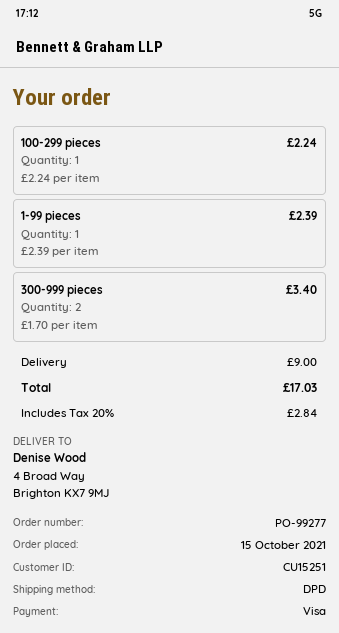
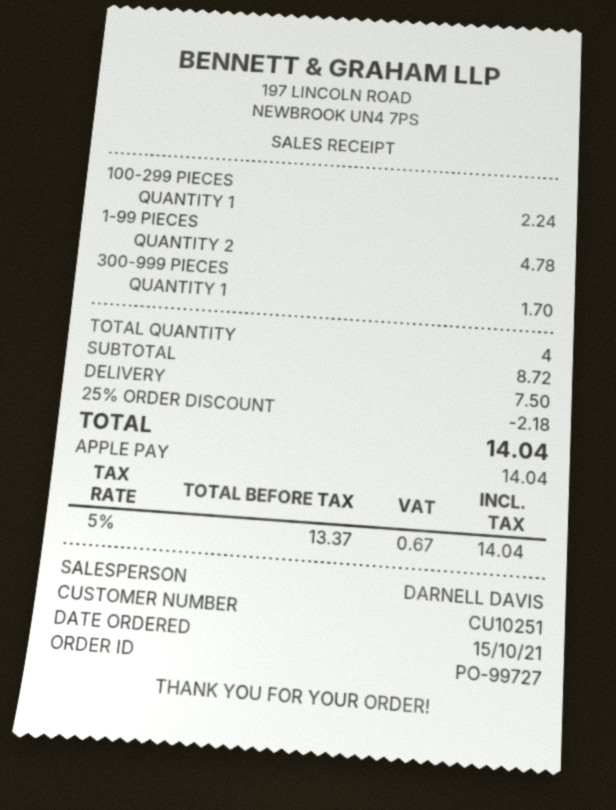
order number: PO-99277 -> PO-99727
customer number: CU15251 -> CU10251
payment method: Visa -> Apple Pay
1-99 pieces: 1 for 2.39 -> 2 for 4.78
300-999 pieces: 2 for 3.40 -> 1 for 1.70
discount: none -> 25% = 2.18
shipping: 9.00 -> 7.50
tax: 20% = 2.84 -> 5% = 0.67
total: 17.03 -> 14.04

